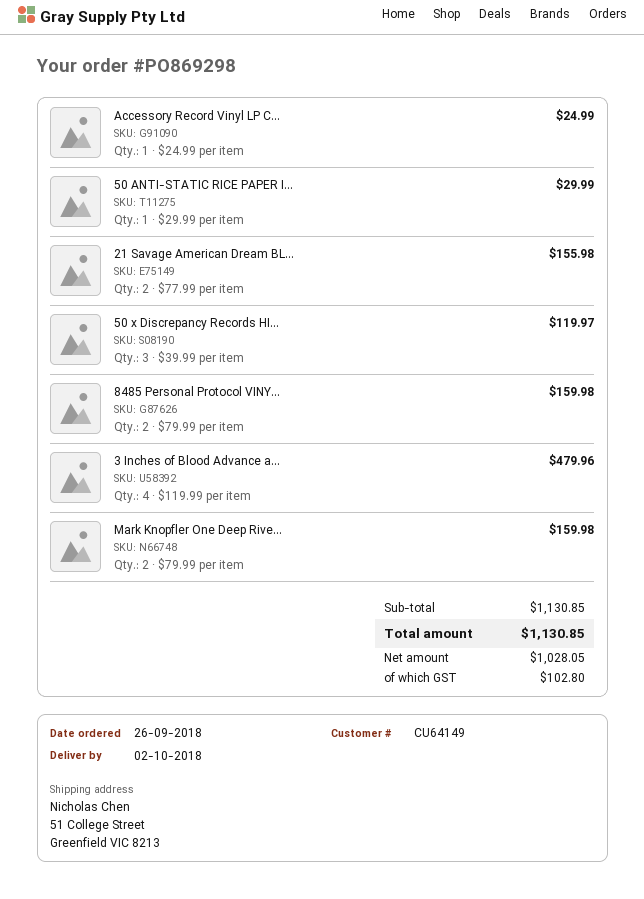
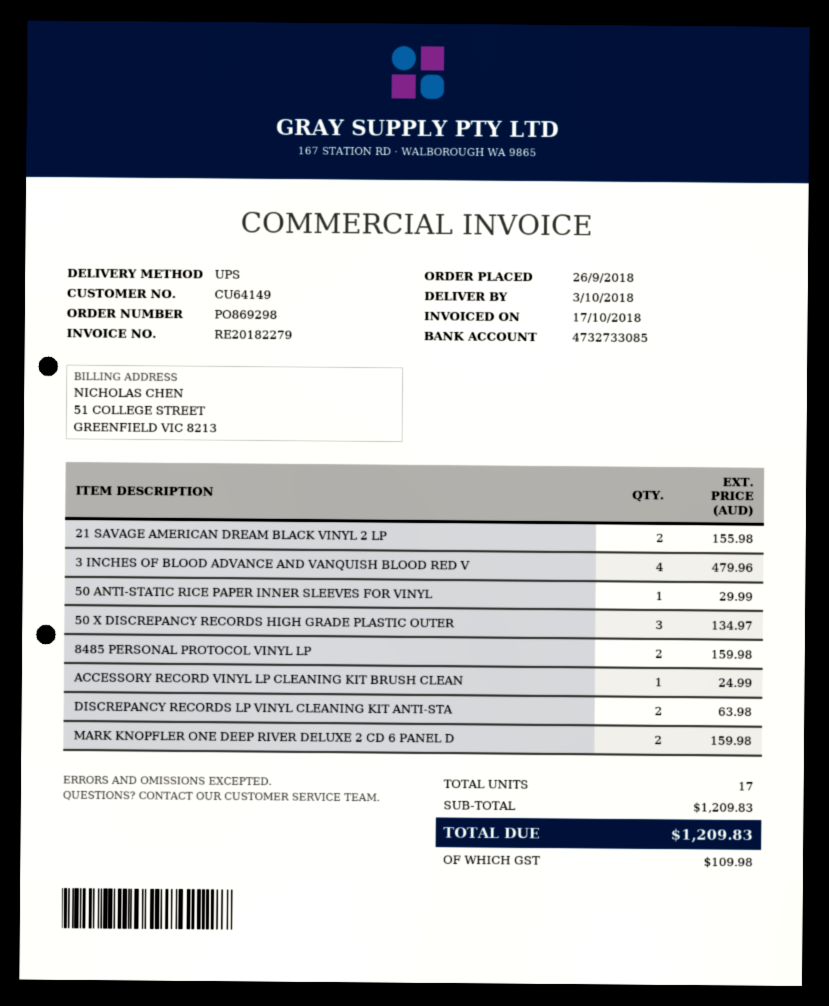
delivery date: 2018-10-02 -> 2018-10-03
50 x Discrepancy Records HI...: 3 for 119.97 -> 3 for 134.97
DISCREPANCY RECORDS LP VINYL CLEANING KIT ANTI-STA: none -> 2 for 63.98
subtotal: 1130.85 -> 1209.83
tax: 102.80 -> 109.98
total: 1130.85 -> 1209.83

